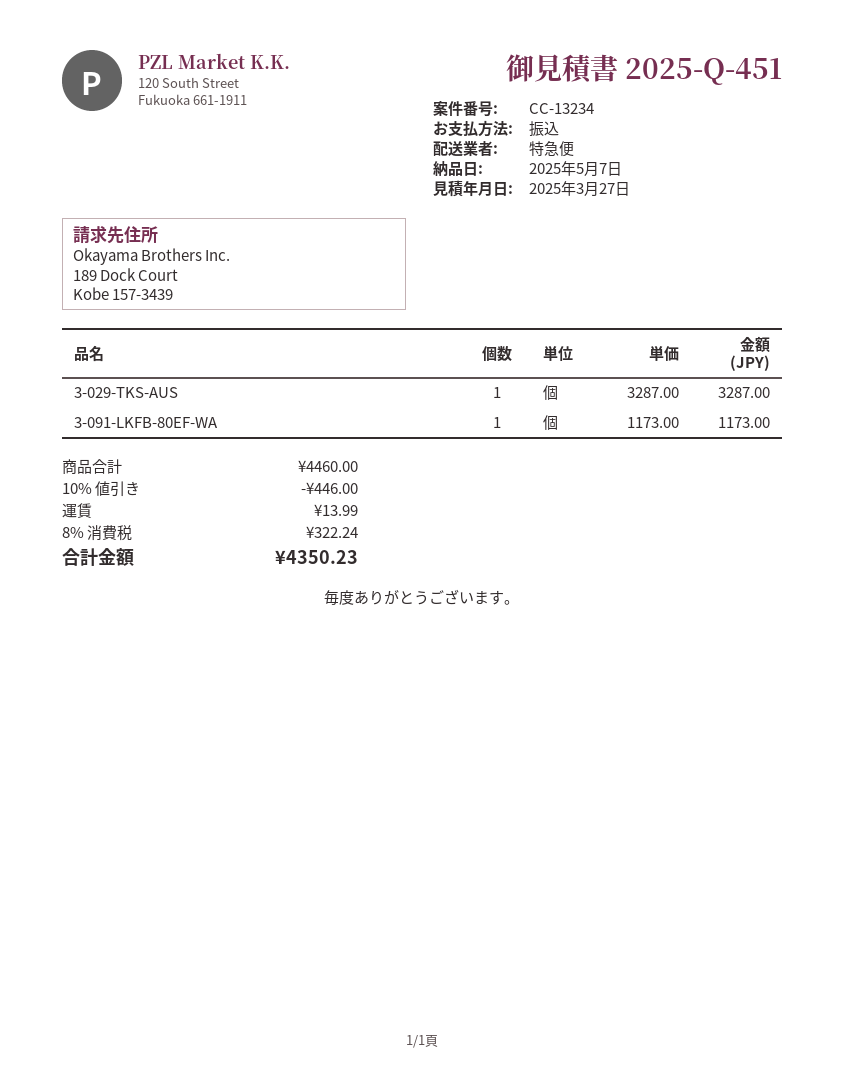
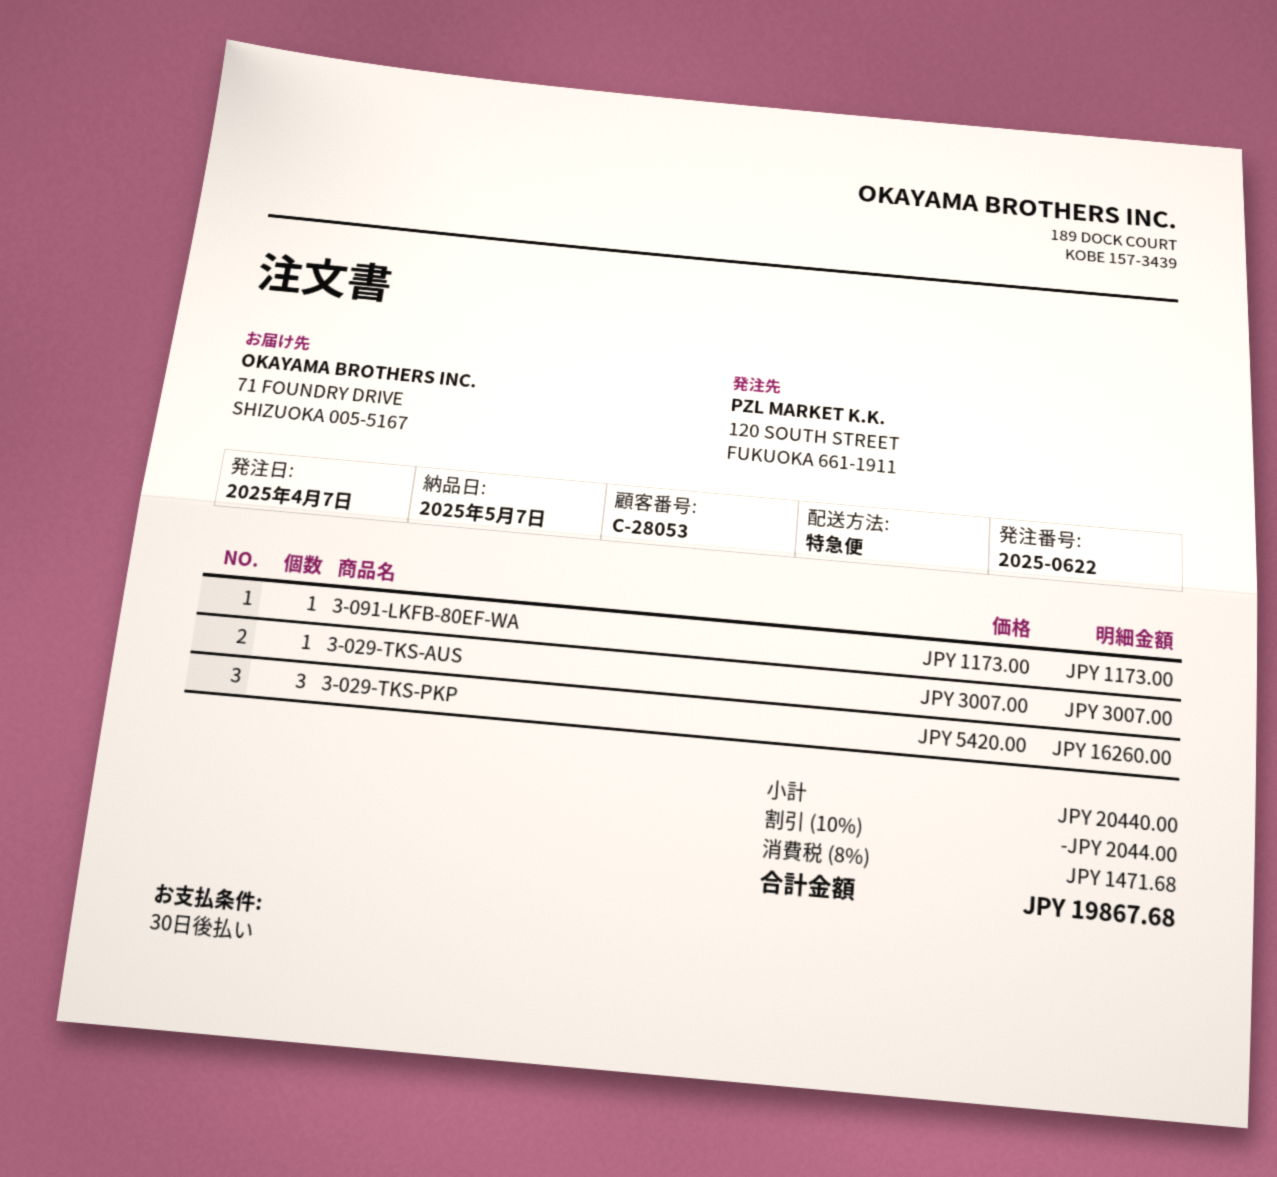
3-029-TKS-AUS: 1 x 3287.00 = 3287.00 -> 1 x 3007.00 = 3007.00
3-029-TKS-PKP: none -> 3 x 5420.00 = 16260.00
subtotal: 4460.00 -> 20440.00
discount: 10% = 446.00 -> 10% = 2044.00
shipping: 13.99 -> none
tax: 8% = 322.24 -> 8% = 1471.68
total: 4350.23 -> 19867.68

